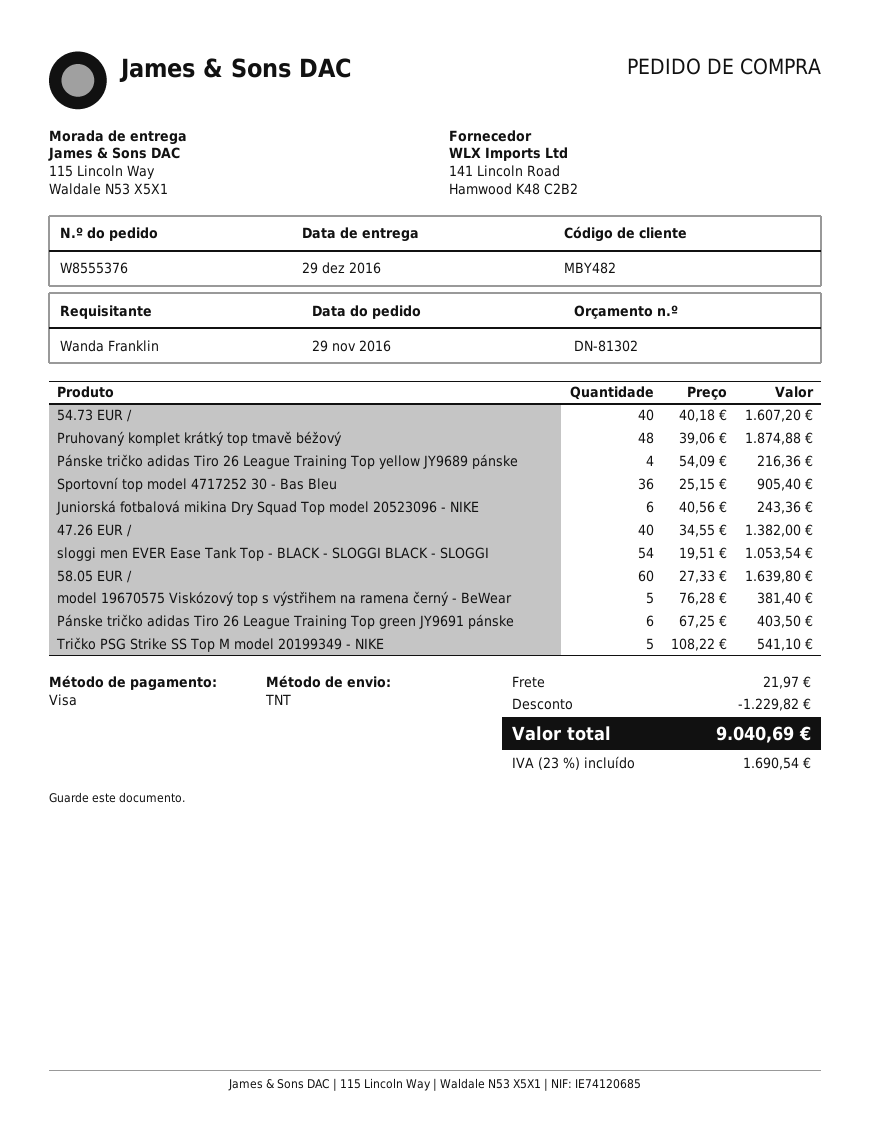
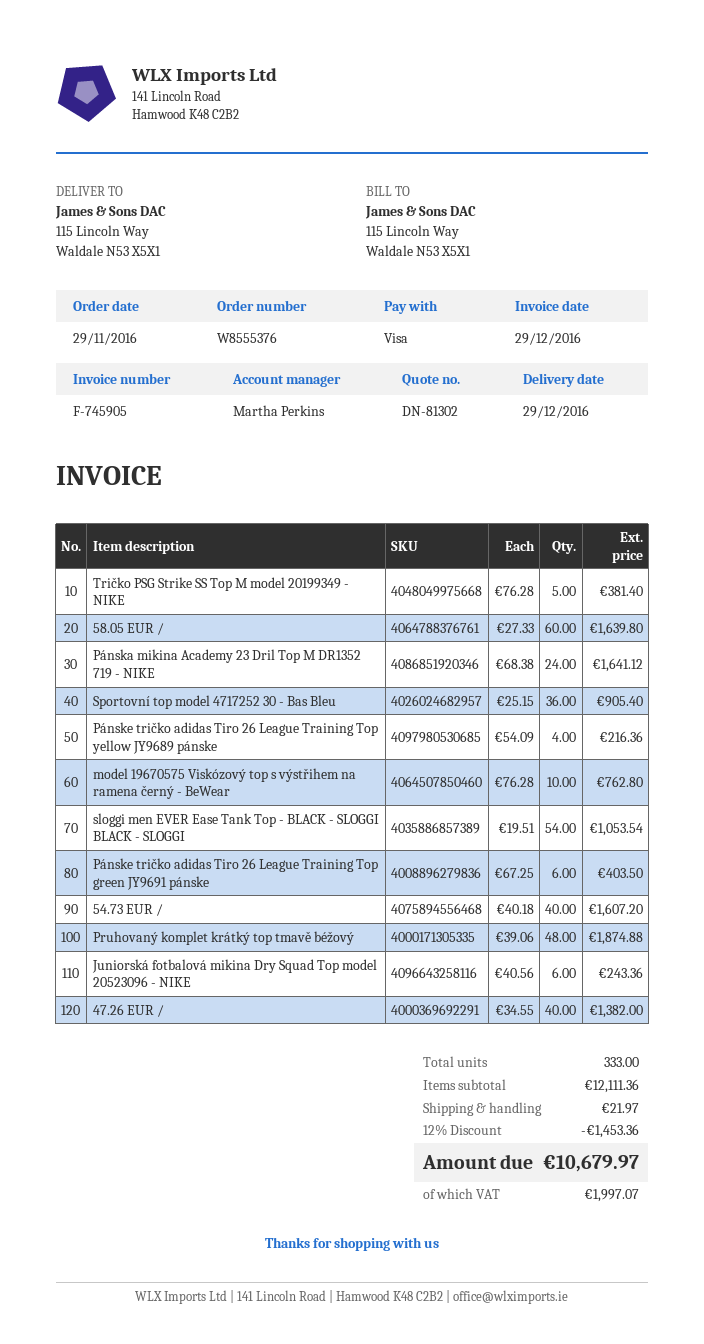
model 19670575 Viskózový top s výstřihem na ramena černý - BeWear: 5 x 76.28 = 381.40 -> 10 x 76.28 = 762.80
Tričko PSG Strike SS Top M model 20199349 - NIKE: 5 x 108.22 = 541.10 -> 5 x 76.28 = 381.40
Pánska mikina Academy 23 Dril Top M DR1352 719 - NIKE: none -> 24 x 68.38 = 1641.12
discount: 1229.82 -> 1453.36
tax: 1690.54 -> 1997.07
total: 9040.69 -> 10679.97

